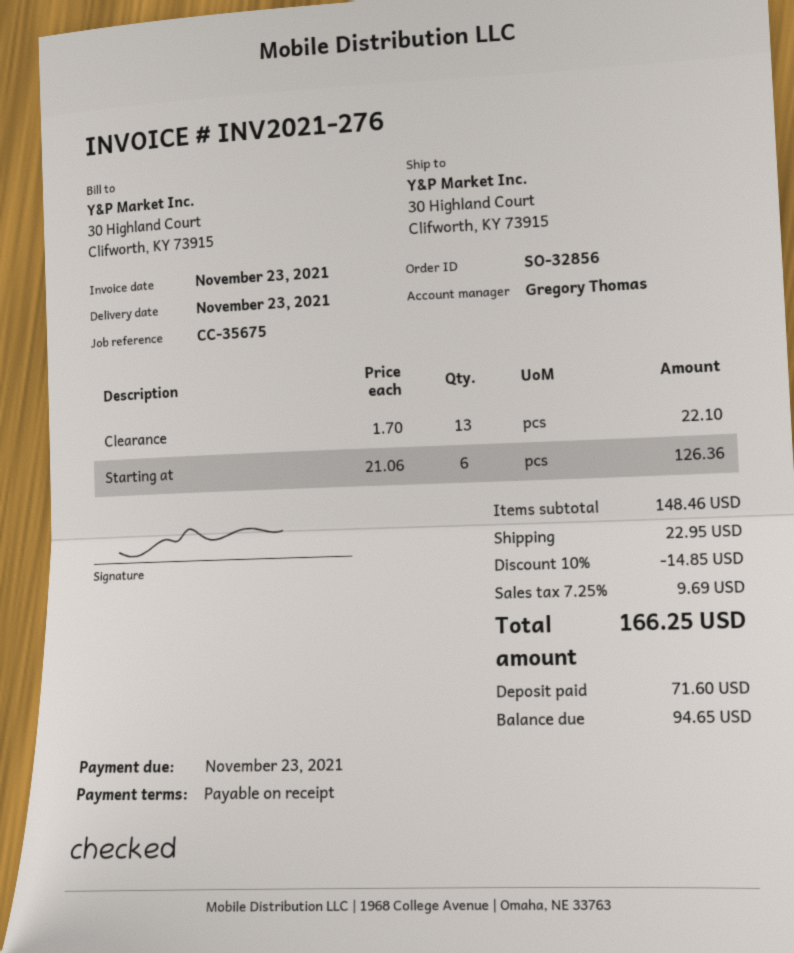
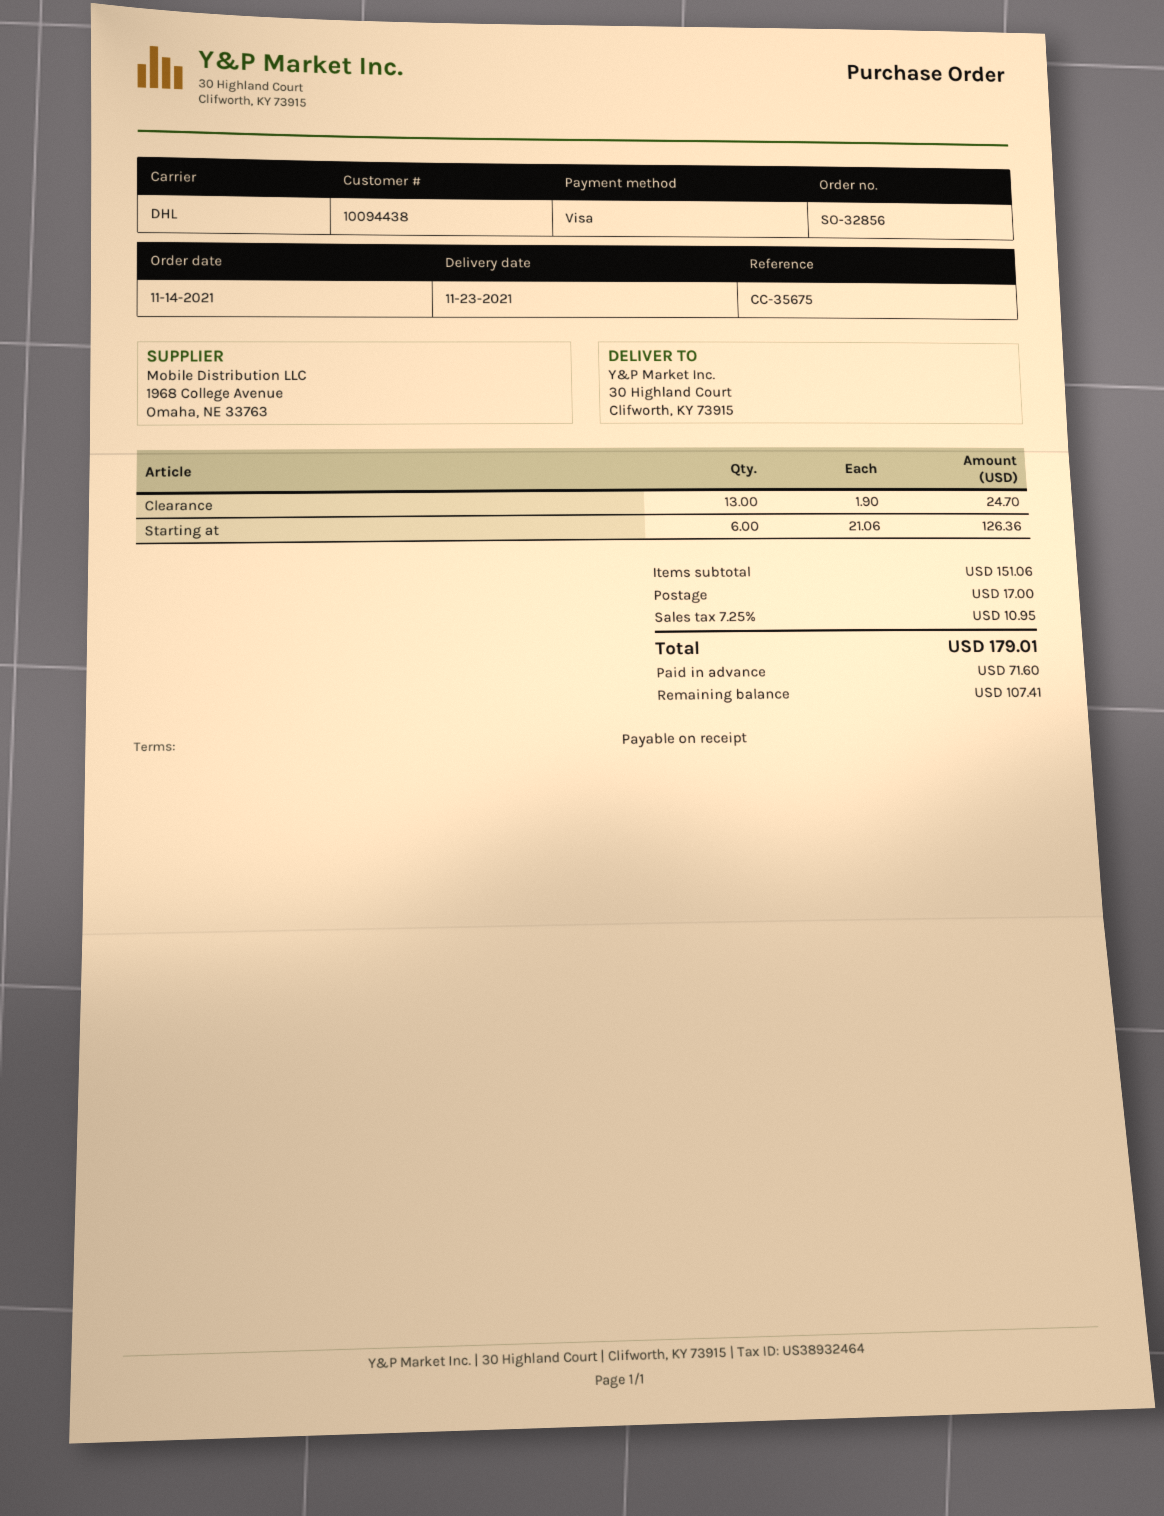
Clearance: 13 x 1.70 = 22.10 -> 13 x 1.90 = 24.70
subtotal: 148.46 -> 151.06
discount: 10% = 14.85 -> none
shipping: 22.95 -> 17.00
tax: 7.25% = 9.69 -> 7.25% = 10.95
total: 166.25 -> 179.01
balance: 94.65 -> 107.41

